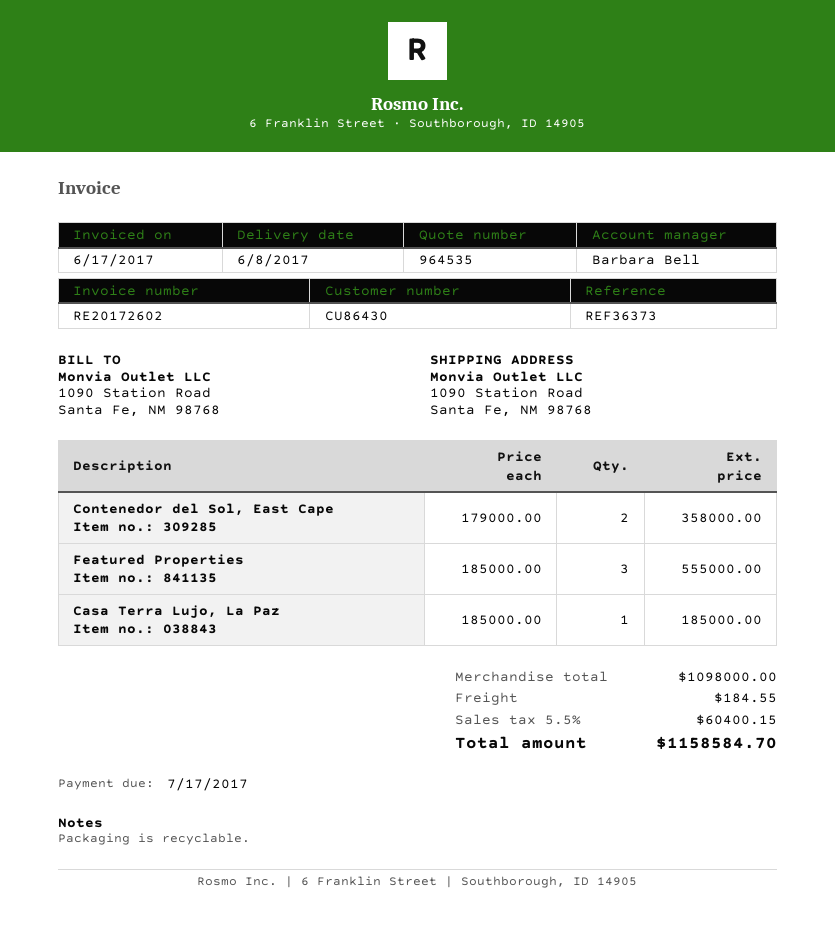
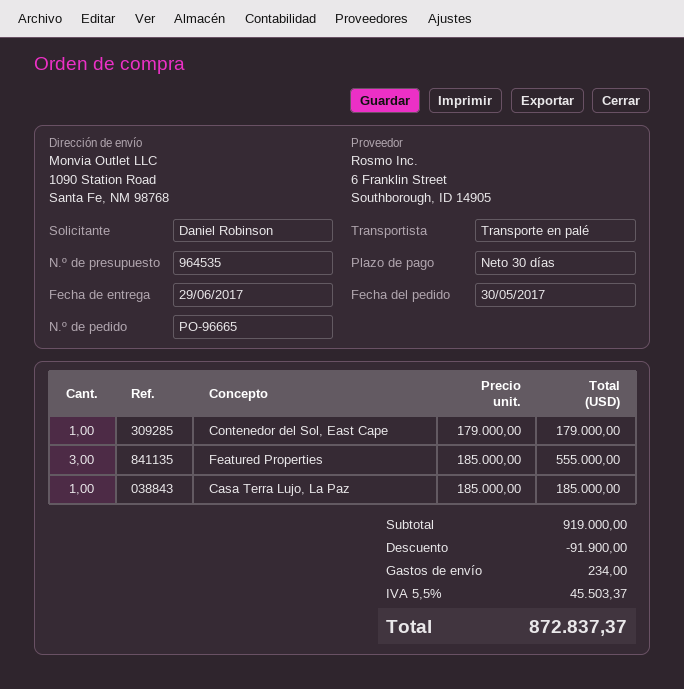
delivery date: 2017-06-08 -> 2017-06-29
Contenedor del Sol, East Cape: 2 x 179000.00 = 358000.00 -> 1 x 179000.00 = 179000.00
subtotal: 1098000.00 -> 919000.00
discount: none -> 91900.00
shipping: 184.55 -> 234.00
tax: 5.5% = 60400.15 -> 5.5% = 45503.37
total: 1158584.70 -> 872837.37

